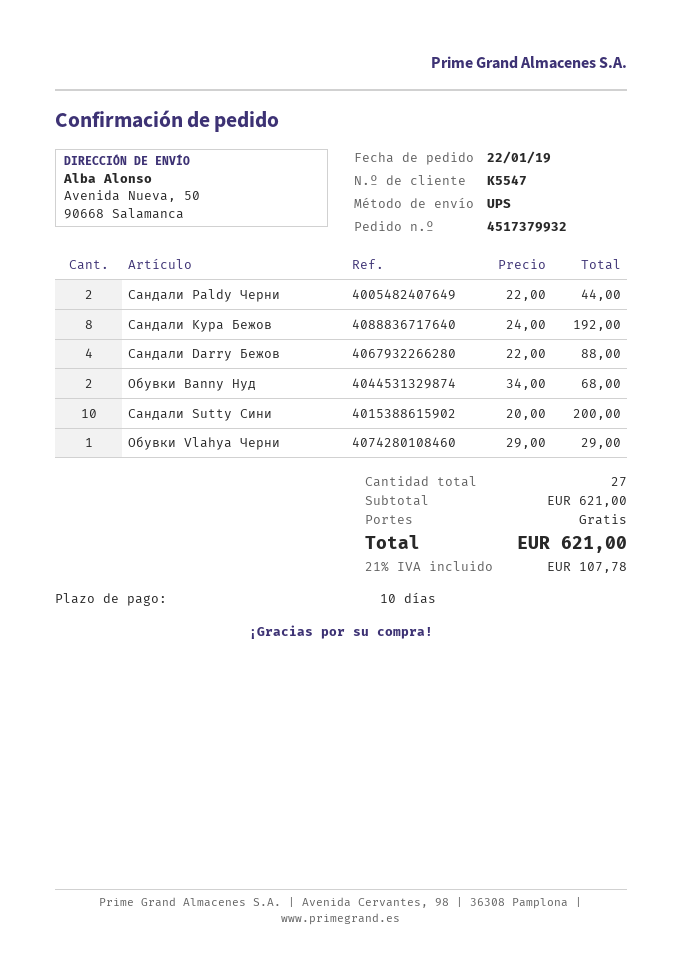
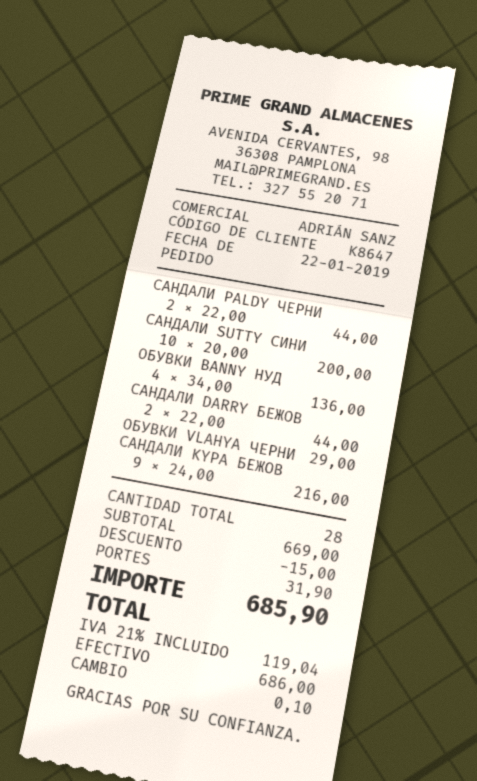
customer number: K5547 -> K8647
Сандали Kypa Бежов: 8 x 24.00 = 192.00 -> 9 x 24.00 = 216.00
Сандали Darry Бежов: 4 x 22.00 = 88.00 -> 2 x 22.00 = 44.00
Обувки Banny Нуд: 2 x 34.00 = 68.00 -> 4 x 34.00 = 136.00
total quantity: 27 -> 28
subtotal: 621.00 -> 669.00
discount: none -> 15.00
shipping: 0.00 -> 31.90
tax: 21% = 107.78 -> 21% = 119.04
total: 621.00 -> 685.90

